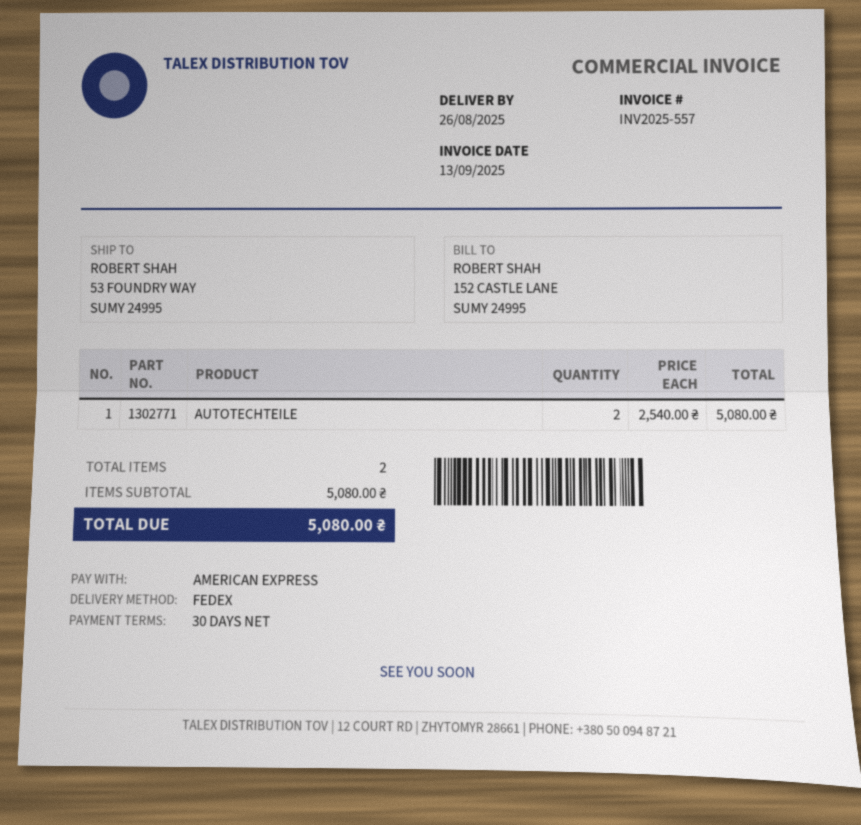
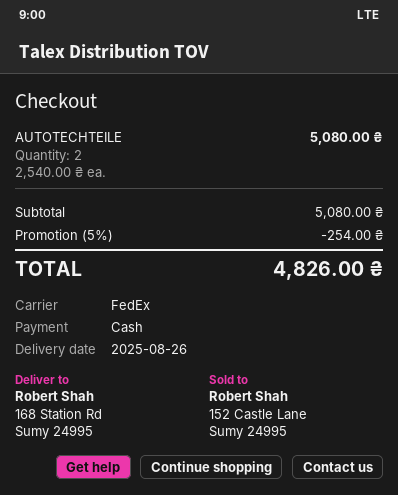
payment method: American Express -> cash
ship to: 53 FOUNDRY WAY, SUMY 24995 -> 168 Station Rd, Sumy 24995
discount: none -> 5% = 254.00
total: 5080.00 -> 4826.00

